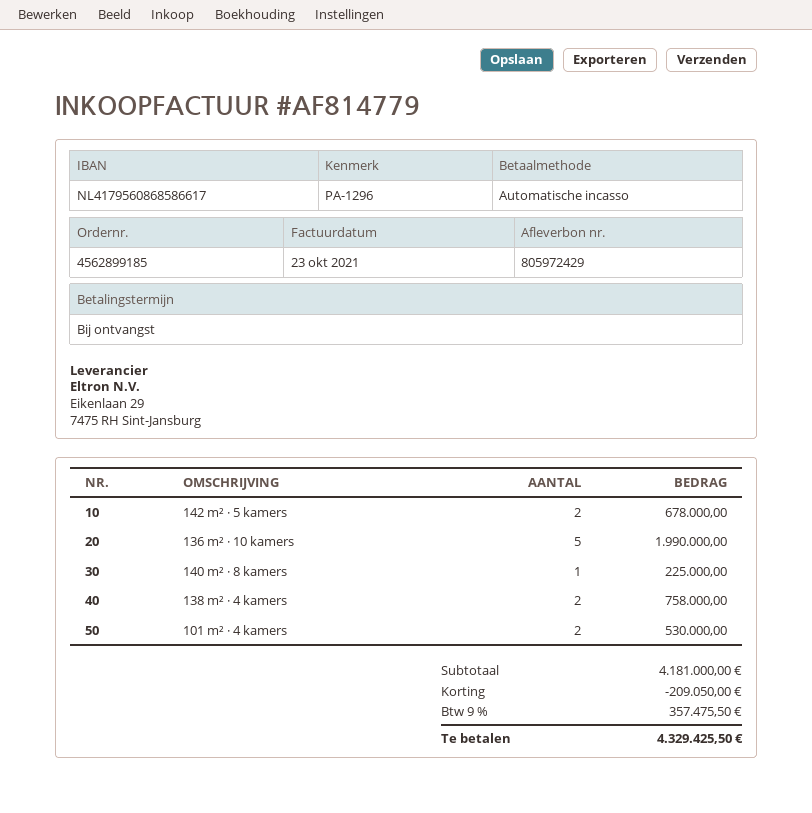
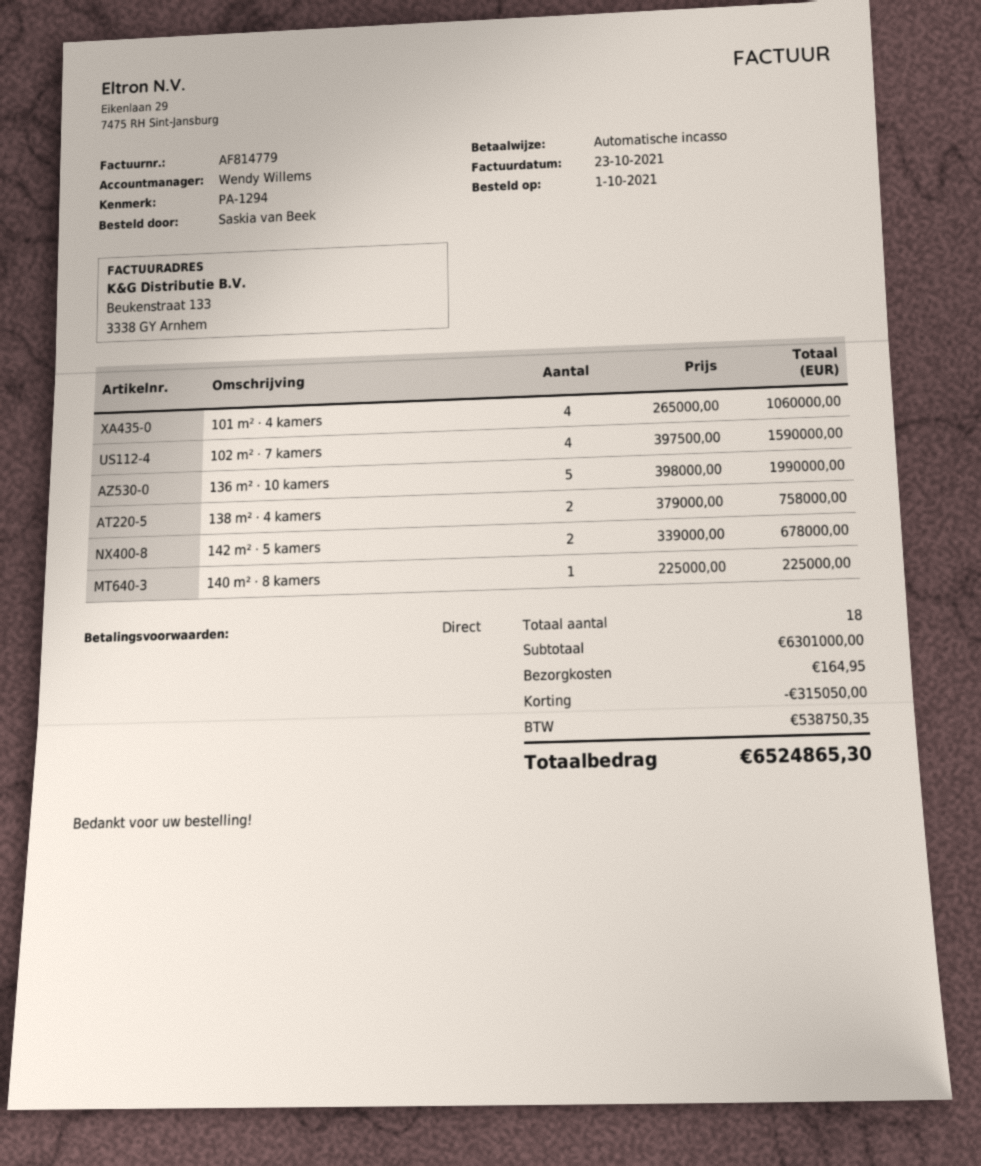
reference: PA-1296 -> PA-1294
101 m² · 4 kamers: 2 for 530000.00 -> 4 for 1060000.00
102 m² · 7 kamers: none -> 4 for 1590000.00
subtotal: 4181000.00 -> 6301000.00
discount: 209050.00 -> 315050.00
shipping: none -> 164.95
tax: 357475.50 -> 538750.35
total: 4329425.50 -> 6524865.30

